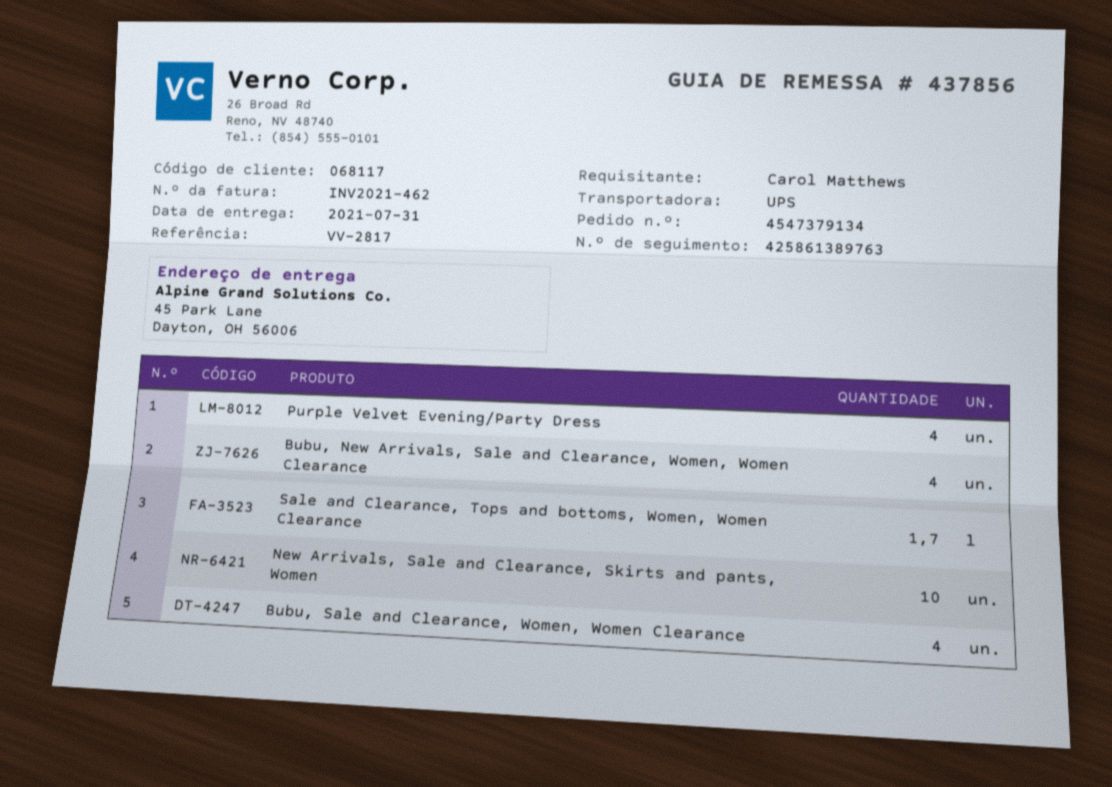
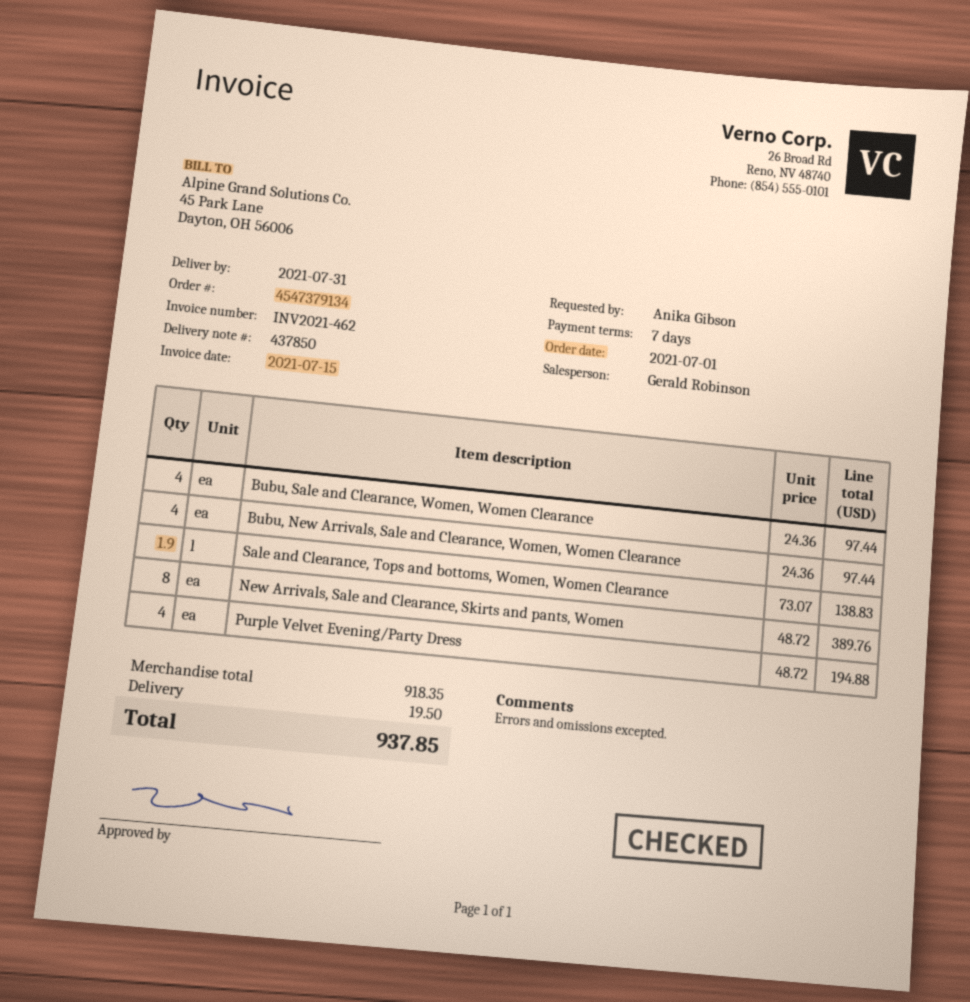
delivery note number: 437856 -> 437850
ordered by: Carol Matthews -> Anika Gibson
Sale and Clearance, Tops and bottoms, Women, Women Clearance: 1.7 -> 1.9
New Arrivals, Sale and Clearance, Skirts and pants, Women: 10 -> 8

